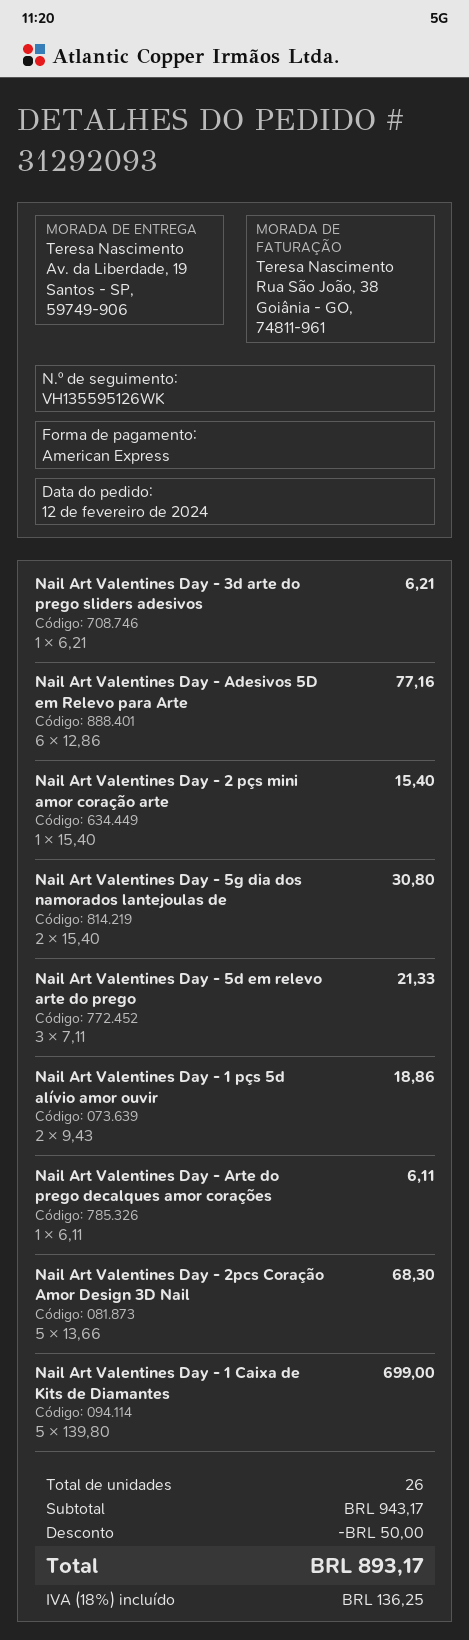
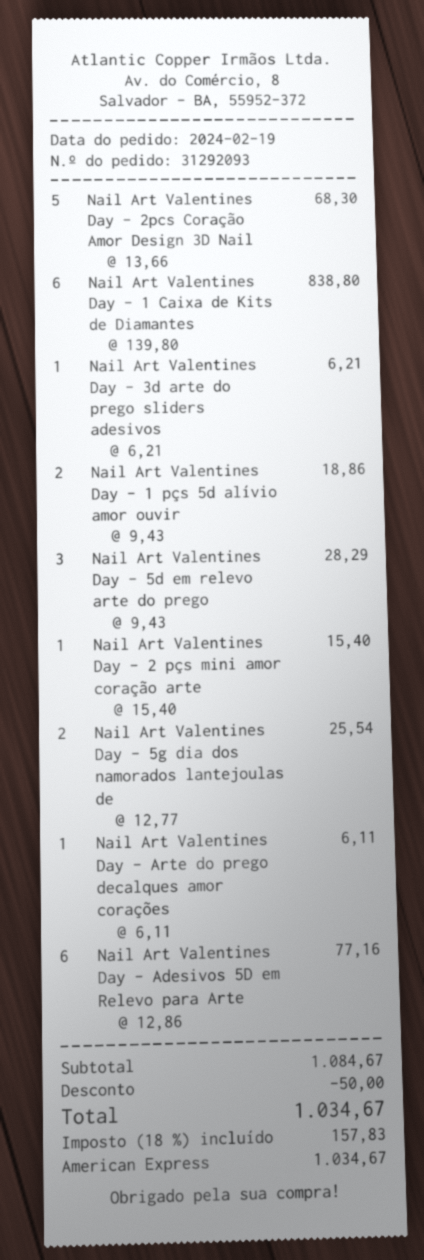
order date: 2024-02-12 -> 2024-02-19
Nail Art Valentines Day - 5g dia dos namorados lantejoulas de: 2 x 15.40 = 30.80 -> 2 x 12.77 = 25.54
Nail Art Valentines Day - 5d em relevo arte do prego: 3 x 7.11 = 21.33 -> 3 x 9.43 = 28.29
Nail Art Valentines Day - 1 Caixa de Kits de Diamantes: 5 x 139.80 = 699.00 -> 6 x 139.80 = 838.80
subtotal: 943.17 -> 1084.67
tax: 18% = 136.25 -> 18% = 157.83
total: 893.17 -> 1034.67

